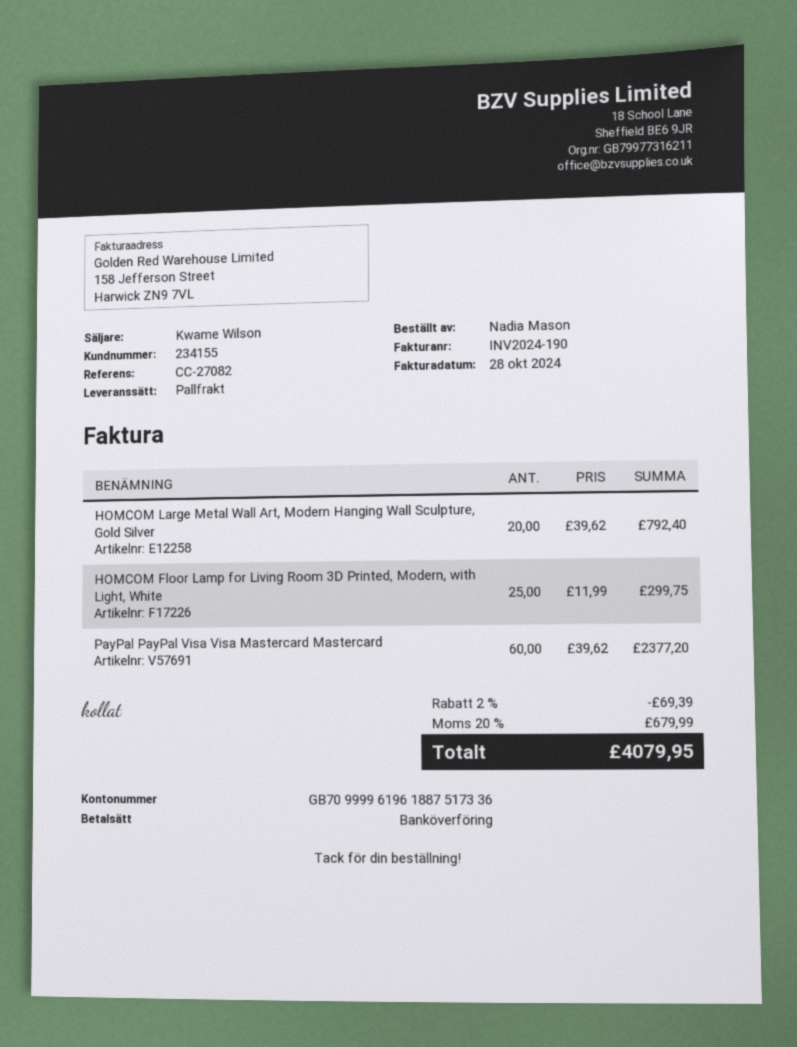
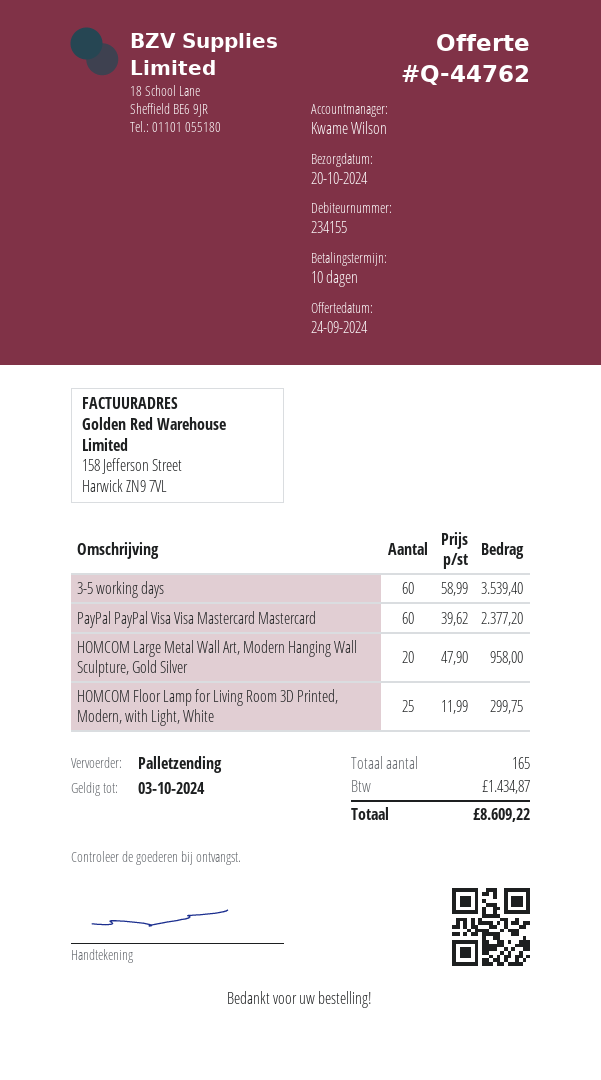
HOMCOM Large Metal Wall Art, Modern Hanging Wall Sculpture, Gold Silver: 20 x 39.62 = 792.40 -> 20 x 47.90 = 958.00
3-5 working days: none -> 60 x 58.99 = 3539.40
discount: 2% = 69.39 -> none
tax: 679.99 -> 1434.87
total: 4079.95 -> 8609.22

